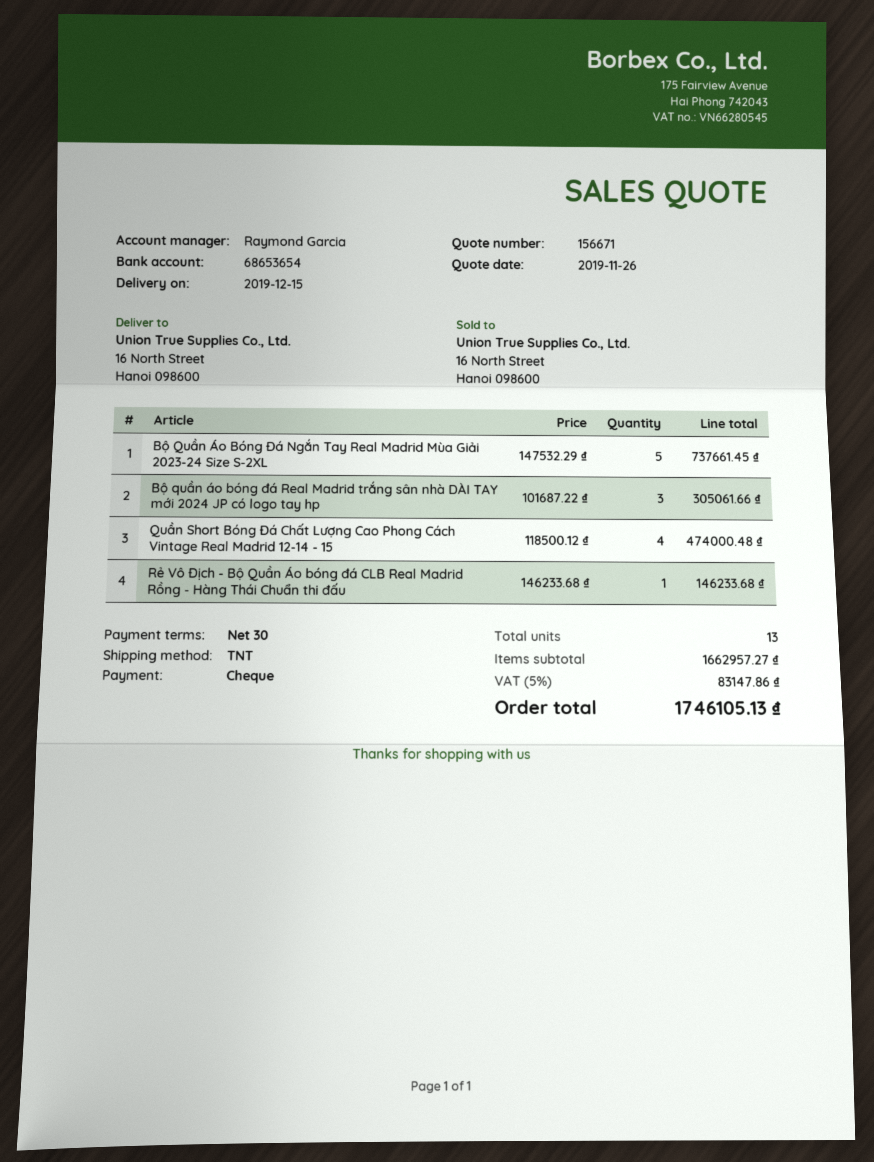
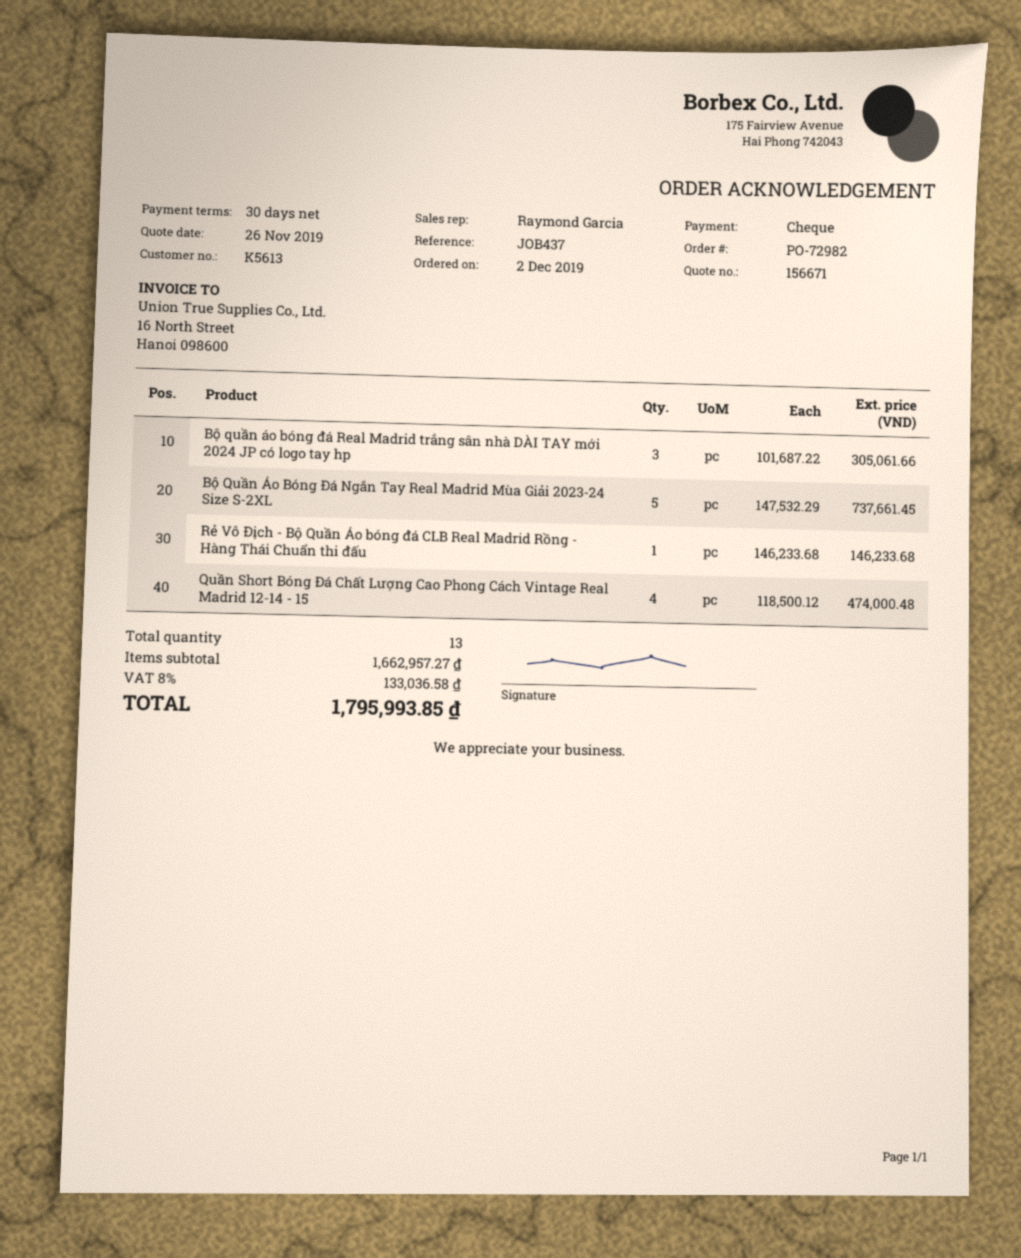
tax: 5% = 83147.86 -> 8% = 133036.58
total: 1746105.13 -> 1795993.85

